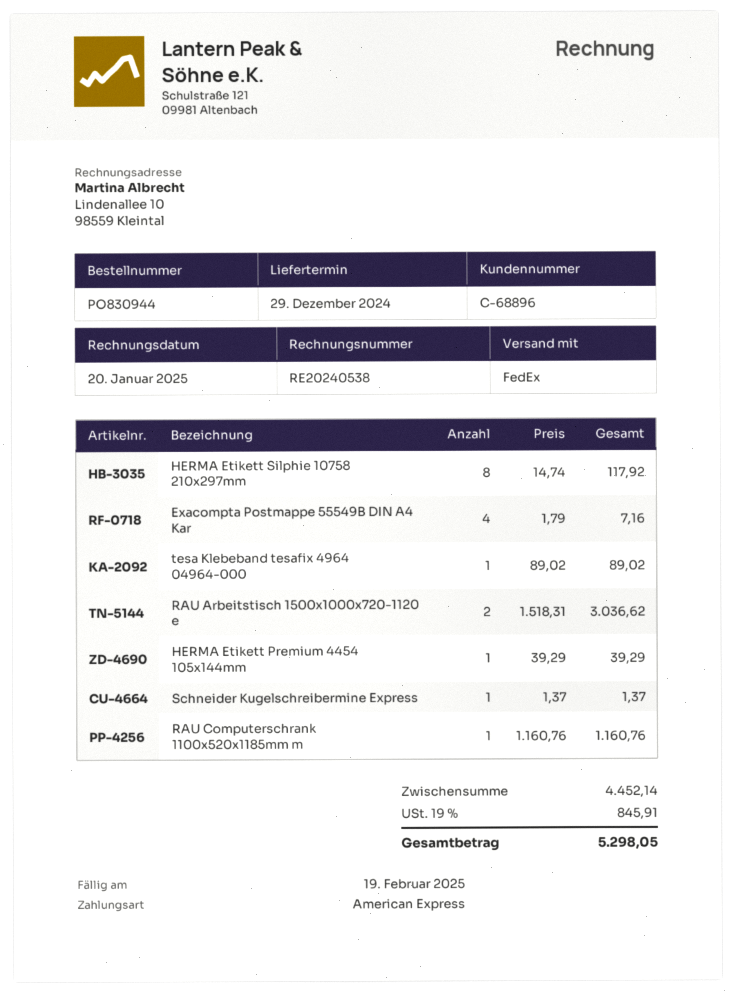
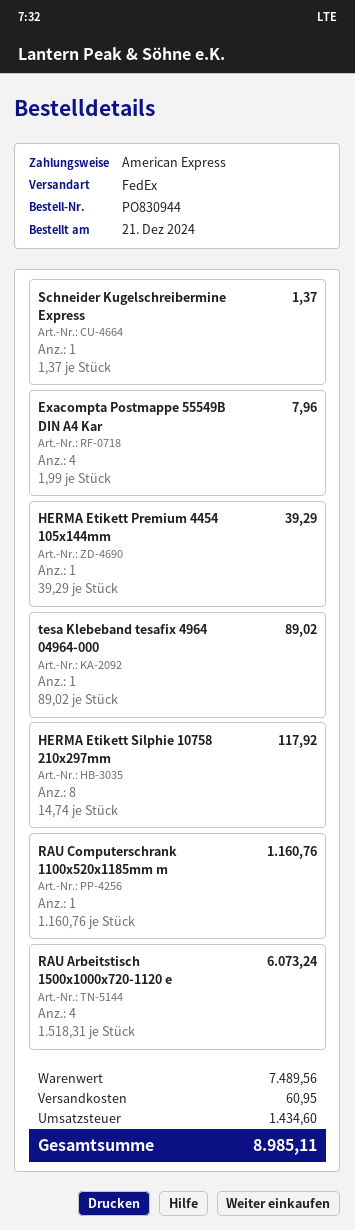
Exacompta Postmappe 55549B DIN A4 Kar: 4 x 1.79 = 7.16 -> 4 x 1.99 = 7.96
RAU Arbeitstisch 1500x1000x720-1120 e: 2 x 1518.31 = 3036.62 -> 4 x 1518.31 = 6073.24
subtotal: 4452.14 -> 7489.56
shipping: none -> 60.95
tax: 845.91 -> 1434.60
total: 5298.05 -> 8985.11

